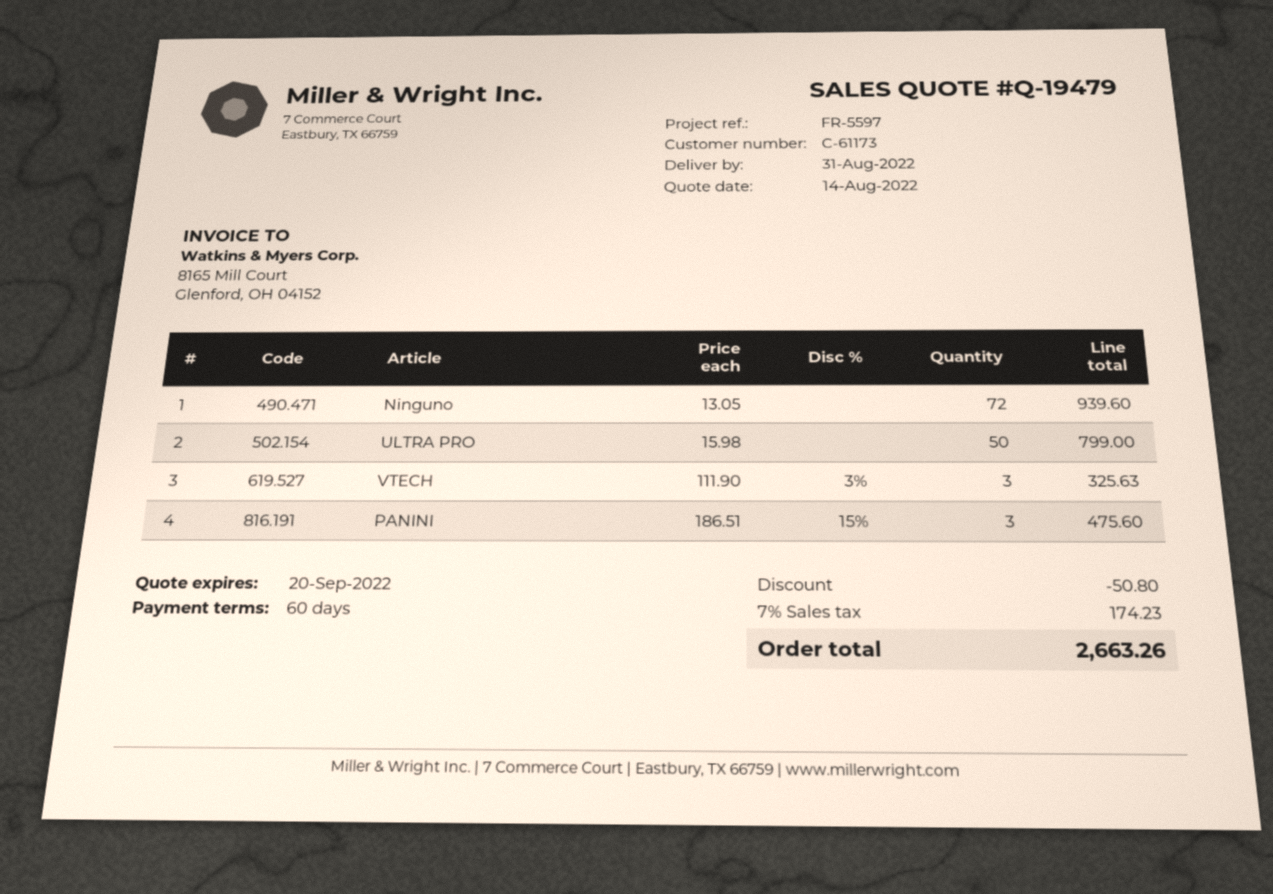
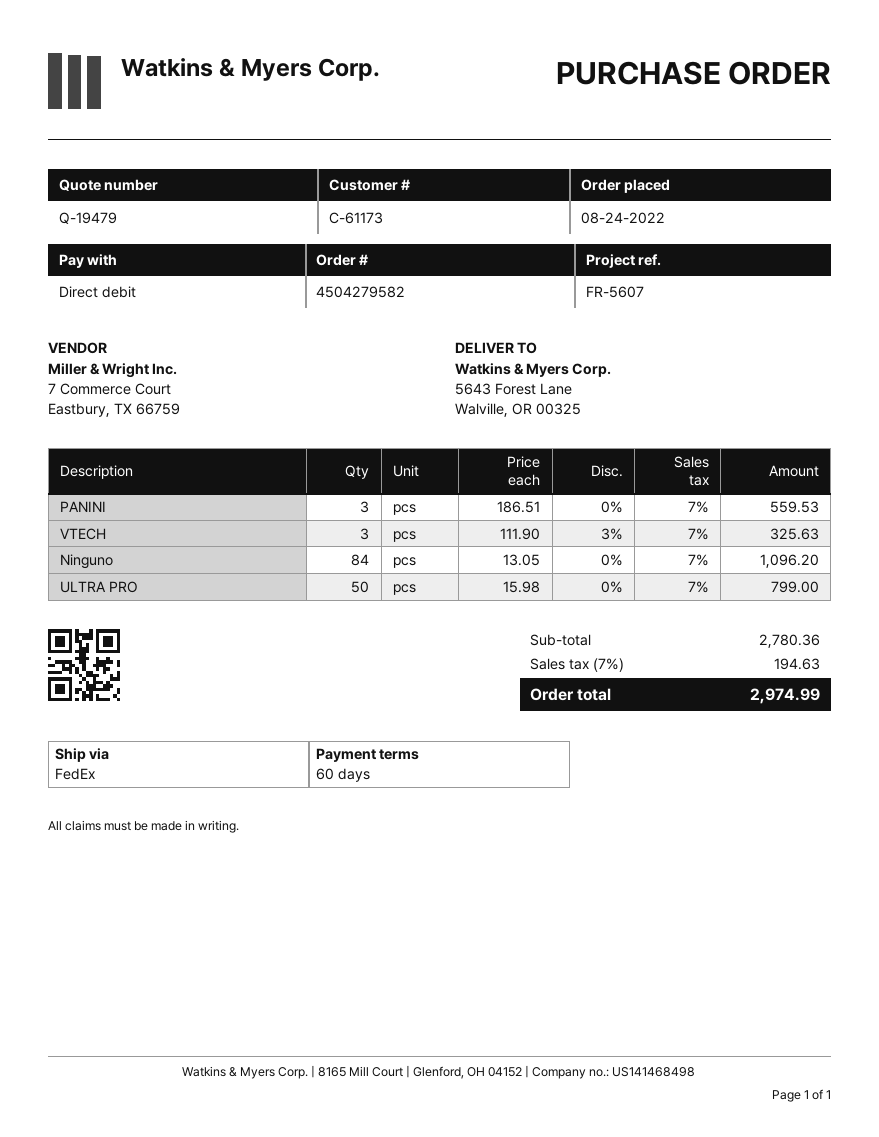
reference: FR-5597 -> FR-5607
Ninguno: 72 x 13.05 = 939.60 -> 84 x 13.05 = 1096.20
PANINI: 3 x 186.51 - 15% = 475.60 -> 3 x 186.51 = 559.53
discount: 50.80 -> none
tax: 7% = 174.23 -> 7% = 194.63
total: 2663.26 -> 2974.99

